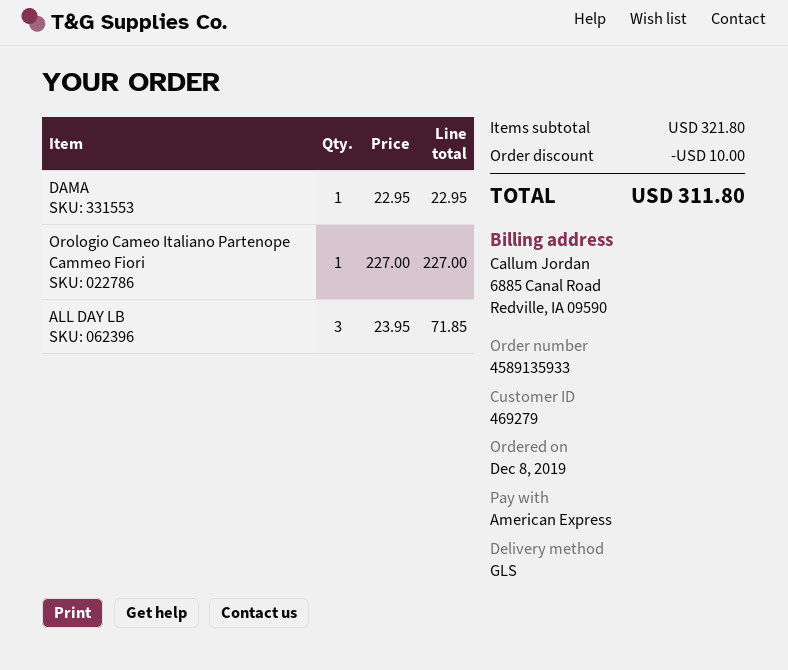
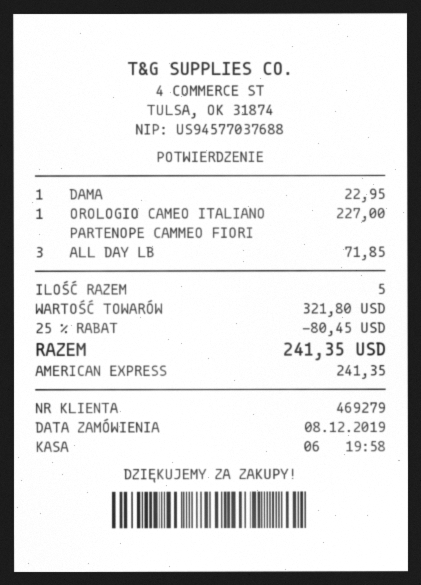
discount: 10.00 -> 80.45
total: 311.80 -> 241.35

